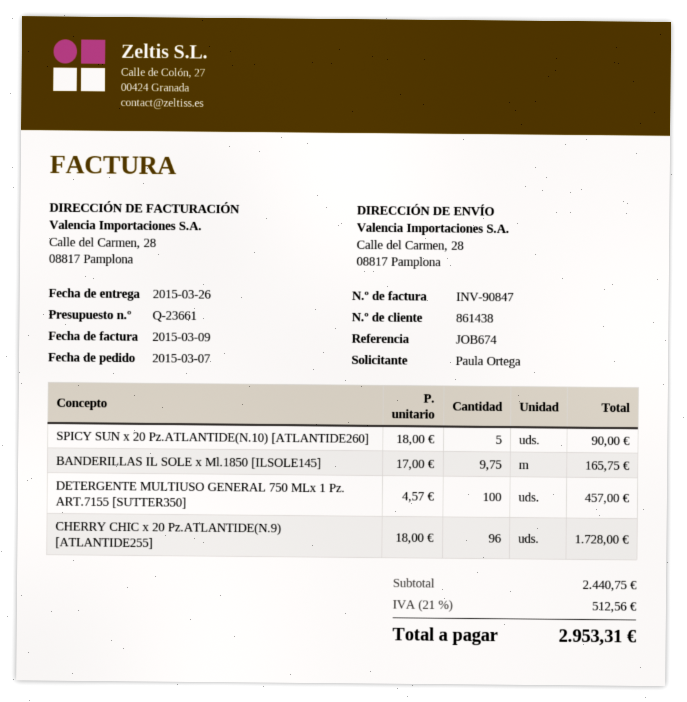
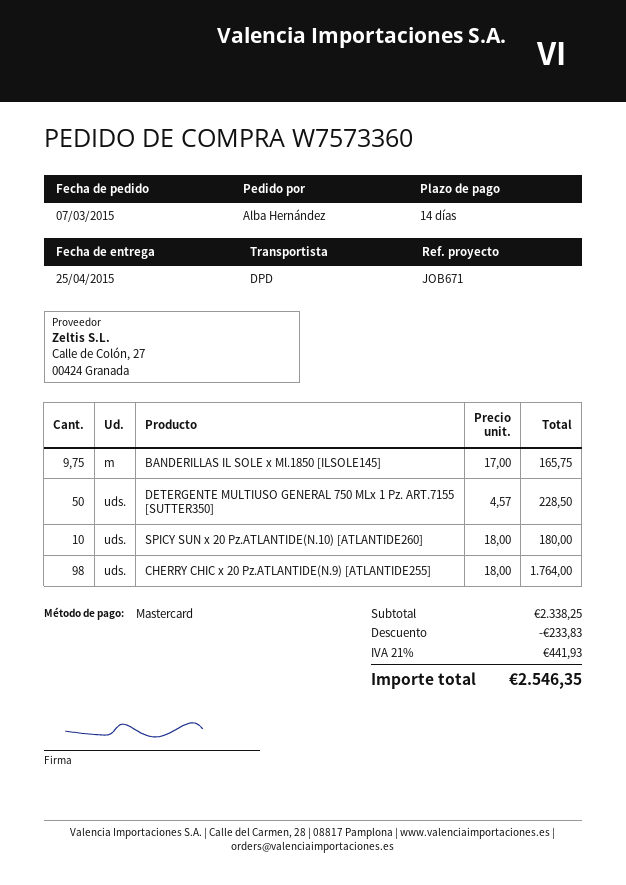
delivery date: 2015-03-26 -> 2015-04-25
reference: JOB674 -> JOB671
ordered by: Paula Ortega -> Alba Hernández
SPICY SUN x 20 Pz.ATLANTIDE(N.10) [ATLANTIDE260]: 5 x 18.00 = 90.00 -> 10 x 18.00 = 180.00
DETERGENTE MULTIUSO GENERAL 750 MLx 1 Pz. ART.7155 [SUTTER350]: 100 x 4.57 = 457.00 -> 50 x 4.57 = 228.50
CHERRY CHIC x 20 Pz.ATLANTIDE(N.9) [ATLANTIDE255]: 96 x 18.00 = 1728.00 -> 98 x 18.00 = 1764.00
subtotal: 2440.75 -> 2338.25
discount: none -> 233.83
tax: 21% = 512.56 -> 21% = 441.93
total: 2953.31 -> 2546.35

